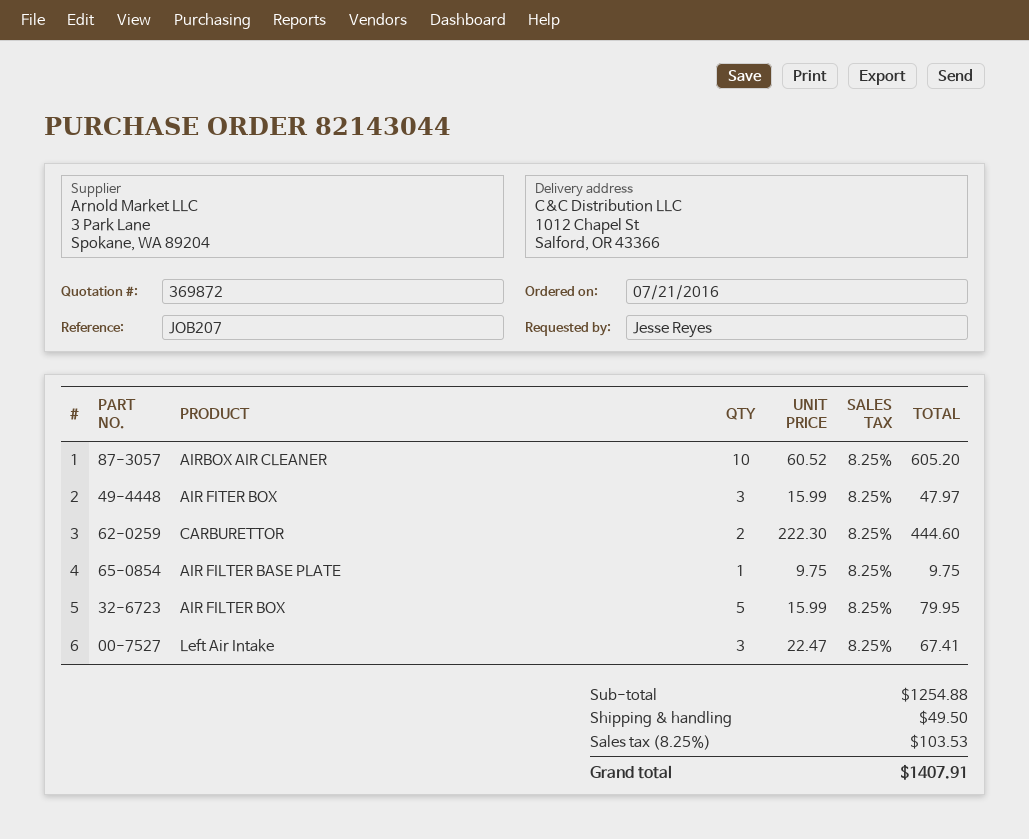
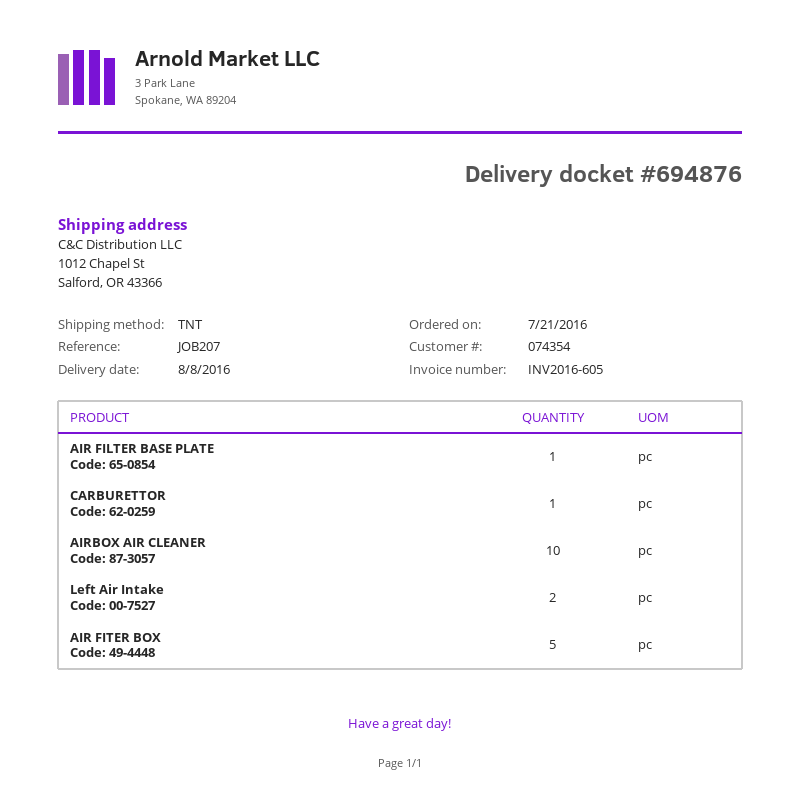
AIR FITER BOX: 3 -> 5
CARBURETTOR: 2 -> 1
AIR FILTER BOX: 5 -> none
Left Air Intake: 3 -> 2

